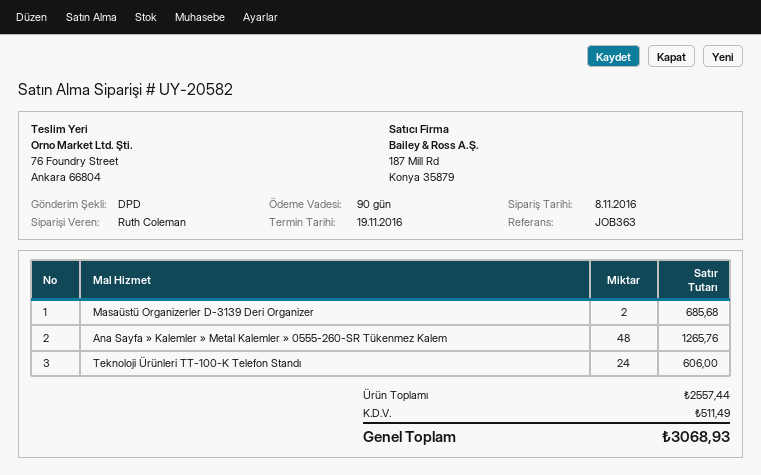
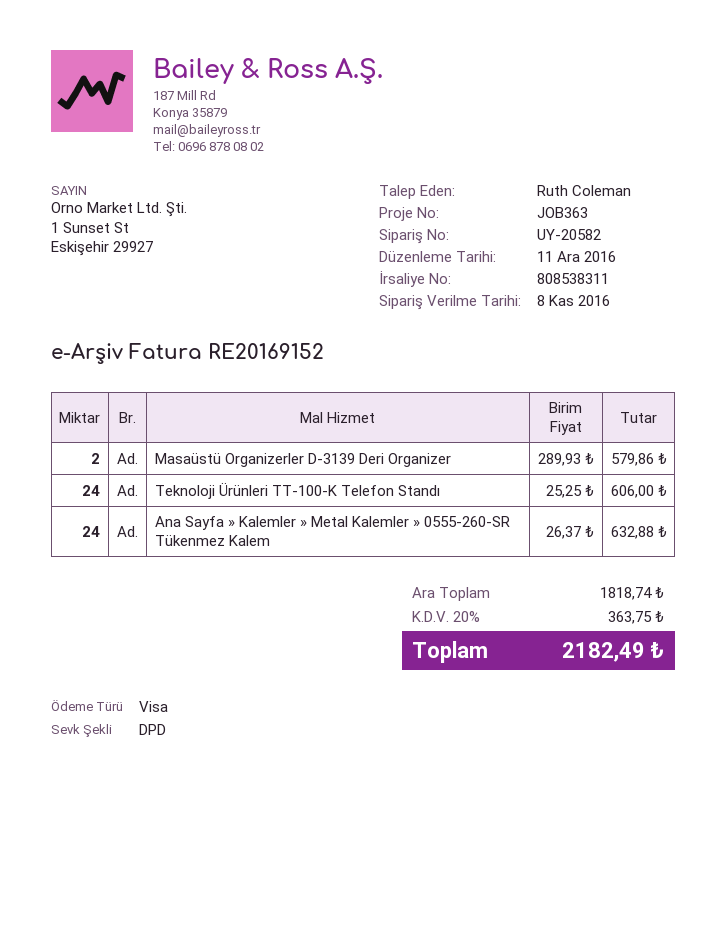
Masaüstü Organizerler D-3139 Deri Organizer: 2 for 685.68 -> 2 for 579.86
Ana Sayfa » Kalemler » Metal Kalemler » 0555-260-SR Tükenmez Kalem: 48 for 1265.76 -> 24 for 632.88
subtotal: 2557.44 -> 1818.74
tax: 511.49 -> 363.75
total: 3068.93 -> 2182.49

